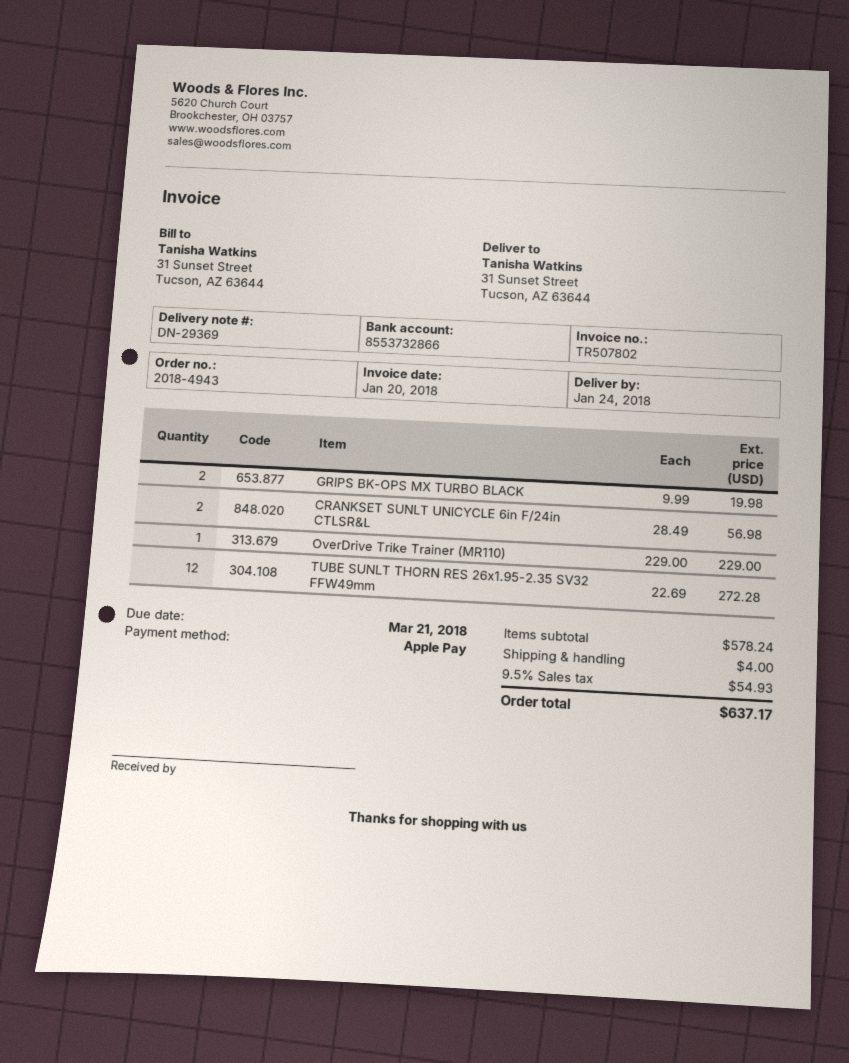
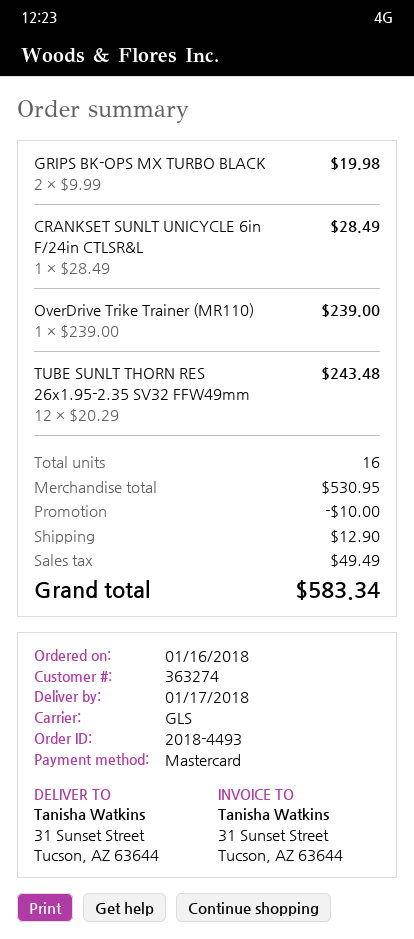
order number: 2018-4943 -> 2018-4493
delivery date: 2018-01-24 -> 2018-01-17
payment method: Apple Pay -> Mastercard
CRANKSET SUNLT UNICYCLE 6in F/24in CTLSR&L: 2 x 28.49 = 56.98 -> 1 x 28.49 = 28.49
OverDrive Trike Trainer (MR110): 1 x 229.00 = 229.00 -> 1 x 239.00 = 239.00
TUBE SUNLT THORN RES 26x1.95-2.35 SV32 FFW49mm: 12 x 22.69 = 272.28 -> 12 x 20.29 = 243.48
subtotal: 578.24 -> 530.95
discount: none -> 10.00
shipping: 4.00 -> 12.90
tax: 54.93 -> 49.49
total: 637.17 -> 583.34

